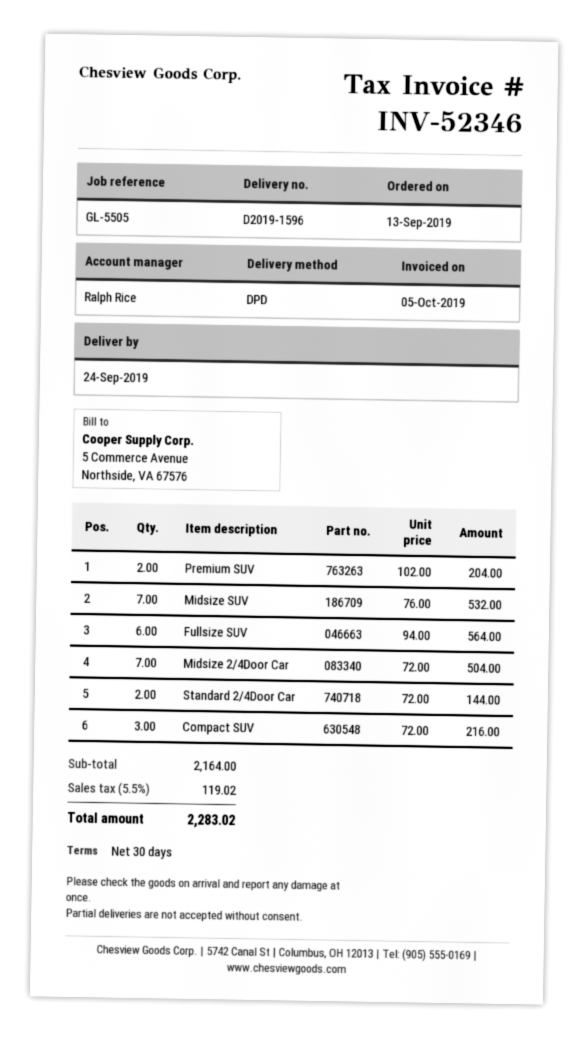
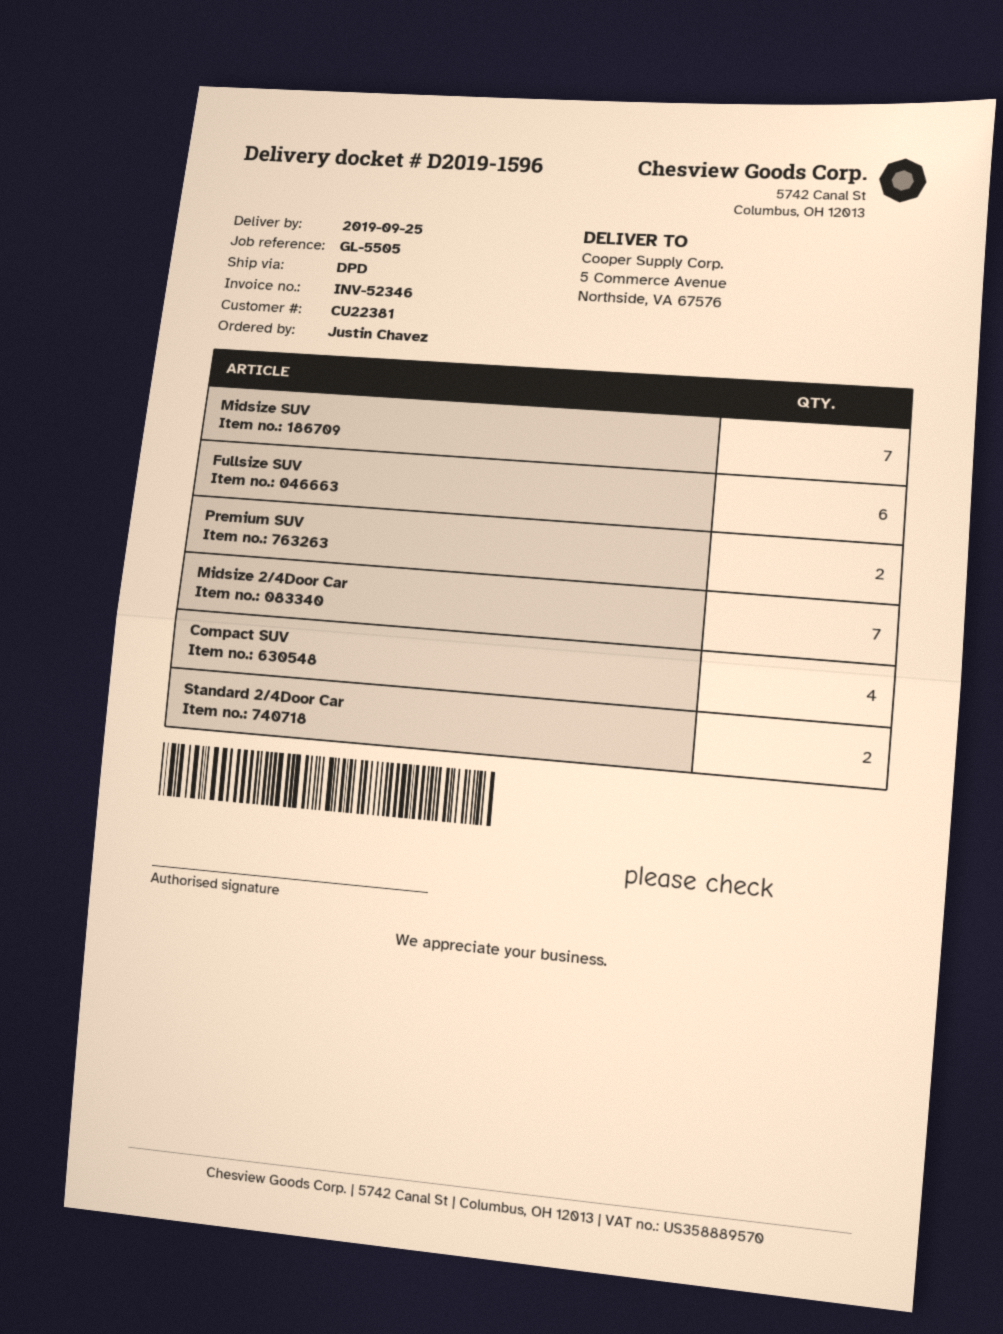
delivery date: 2019-09-24 -> 2019-09-25
Compact SUV: 3 -> 4

